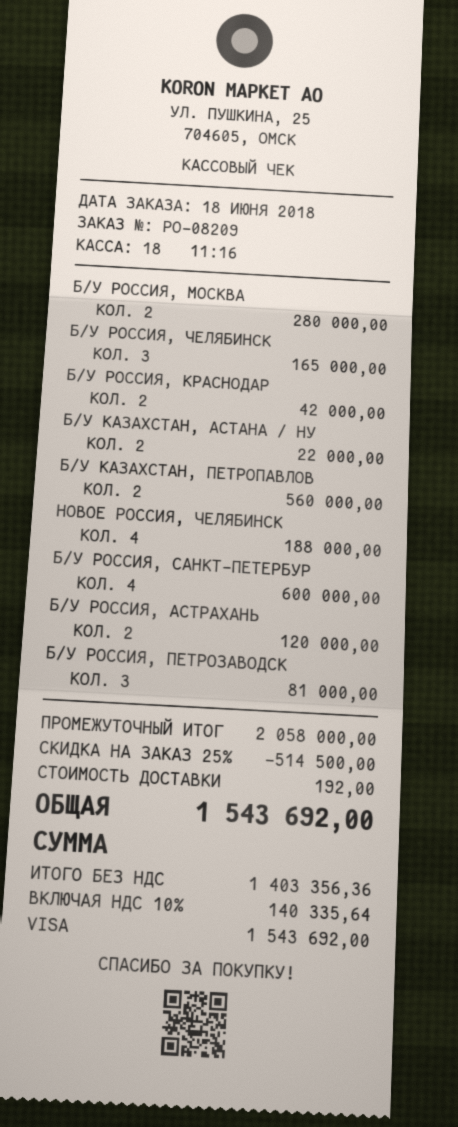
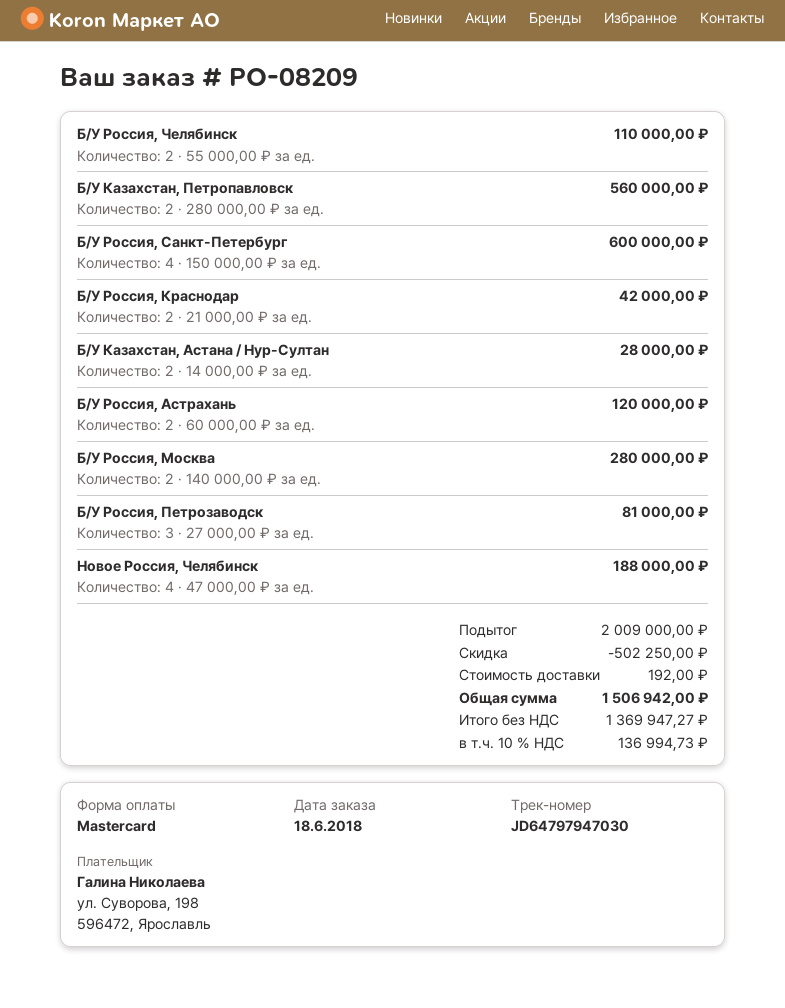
payment method: Visa -> Mastercard
Б/У РОССИЯ, ЧЕЛЯБИНСК: 3 for 165000.00 -> 2 for 110000.00
Б/У КАЗАХСТАН, АСТАНА / НУ: 2 for 22000.00 -> 2 for 28000.00
subtotal: 2058000.00 -> 2009000.00
discount: 514500.00 -> 502250.00
net: 1403356.36 -> 1369947.27
tax: 10% = 140335.64 -> 10% = 136994.73
total: 1543692.00 -> 1506942.00

